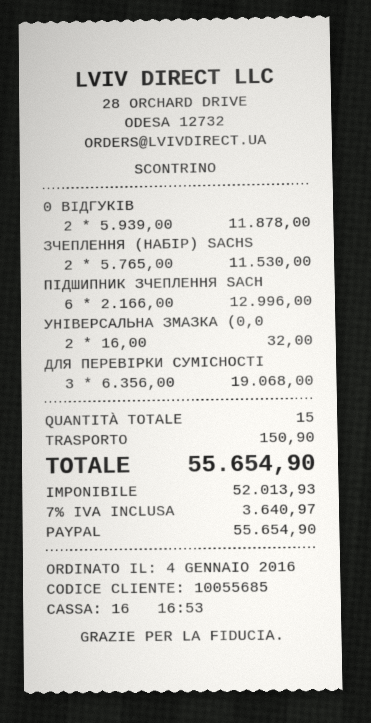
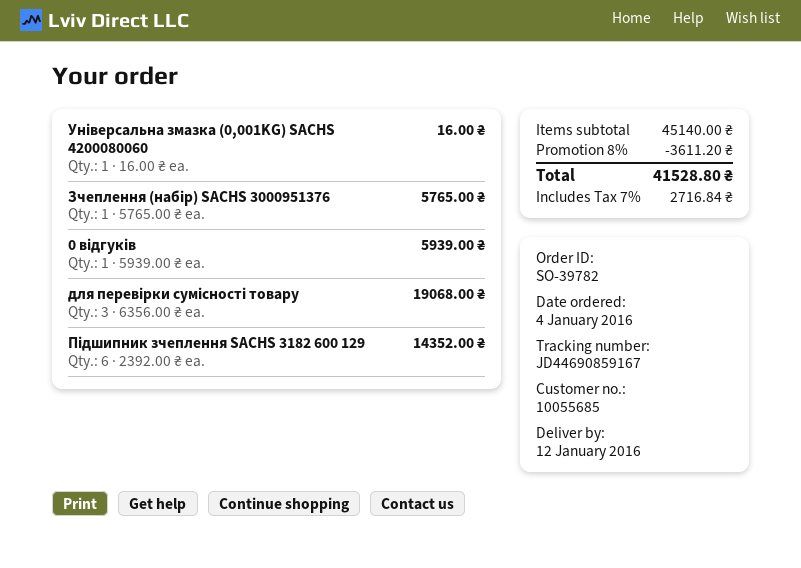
0 ВІДГУКІВ: 2 x 5939.00 = 11878.00 -> 1 x 5939.00 = 5939.00
ЗЧЕПЛЕННЯ (НАБІР) SACHS: 2 x 5765.00 = 11530.00 -> 1 x 5765.00 = 5765.00
ПIДШИПНИК ЗЧЕПЛЕННЯ SACH: 6 x 2166.00 = 12996.00 -> 6 x 2392.00 = 14352.00
УНІВЕРСАЛЬНА ЗМАЗКА (0,0: 2 x 16.00 = 32.00 -> 1 x 16.00 = 16.00
discount: none -> 8% = 3611.20
shipping: 150.90 -> none
tax: 7% = 3640.97 -> 7% = 2716.84
total: 55654.90 -> 41528.80

